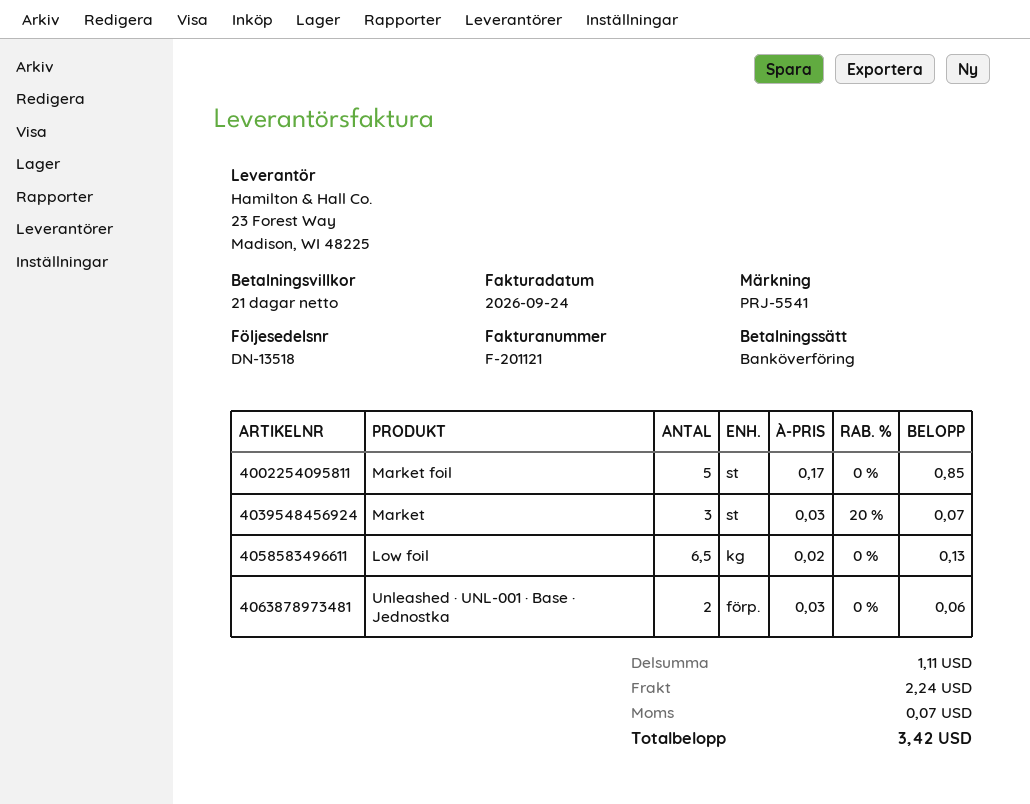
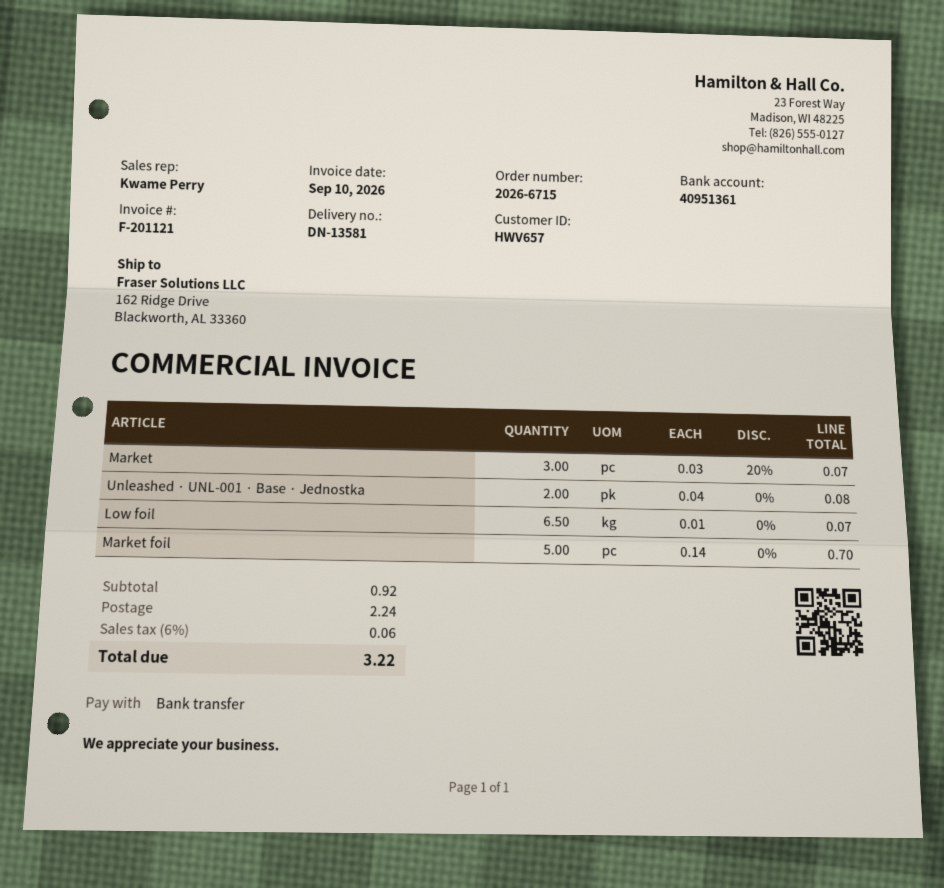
delivery note number: DN-13518 -> DN-13581
invoice date: 2026-09-24 -> 2026-09-10
Market foil: 5 x 0.17 = 0.85 -> 5 x 0.14 = 0.70
Low foil: 6.5 x 0.02 = 0.13 -> 6.5 x 0.01 = 0.07
Unleashed · UNL-001 · Base · Jednostka: 2 x 0.03 = 0.06 -> 2 x 0.04 = 0.08
subtotal: 1.11 -> 0.92
tax: 0.07 -> 0.06
total: 3.42 -> 3.22

